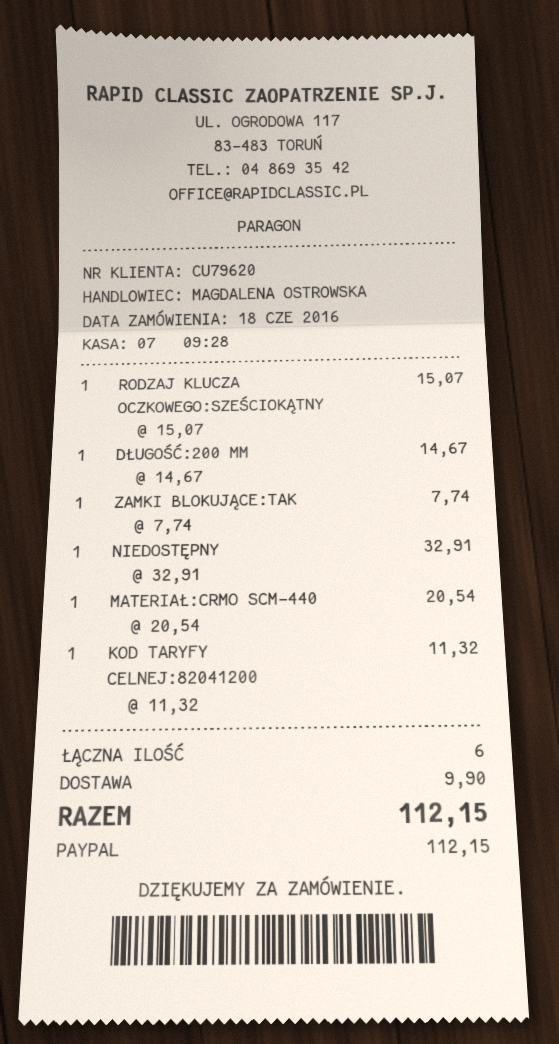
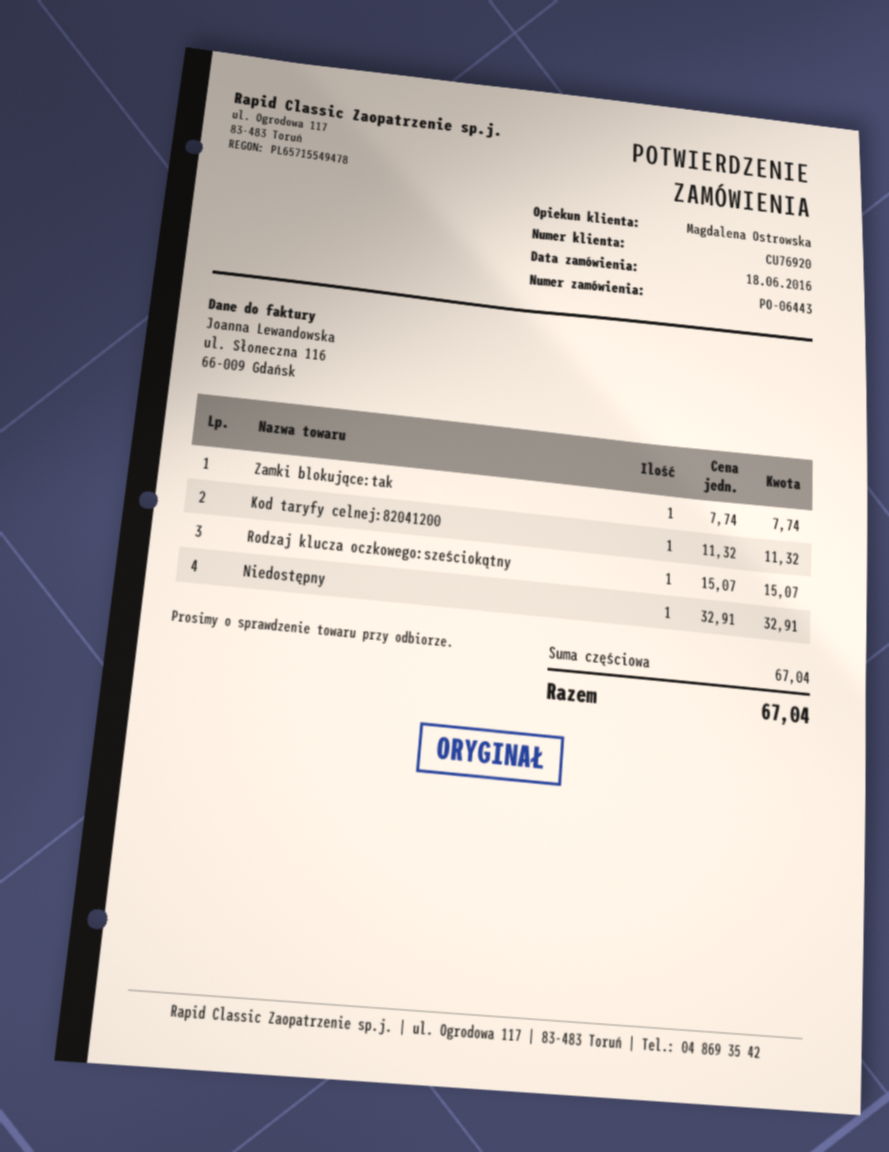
customer number: CU79620 -> CU76920
DŁUGOŚĆ:200 MM: 1 x 14.67 = 14.67 -> none
MATERIAŁ:CRMO SCM-440: 1 x 20.54 = 20.54 -> none
shipping: 9.90 -> none
total: 112.15 -> 67.04

